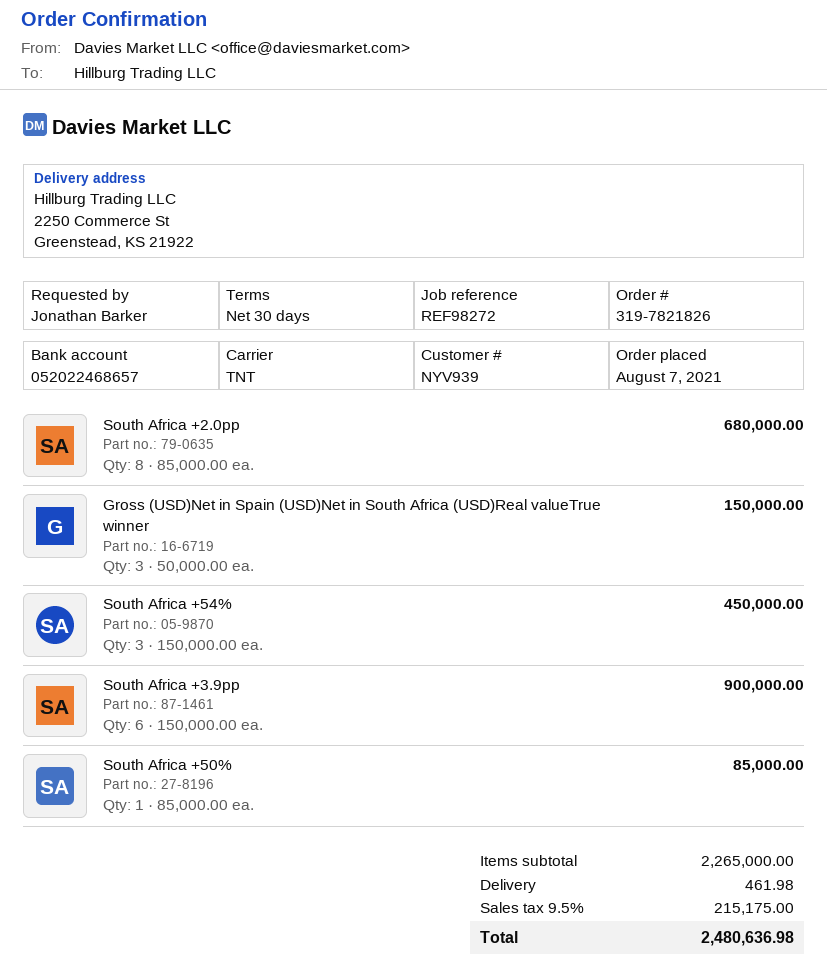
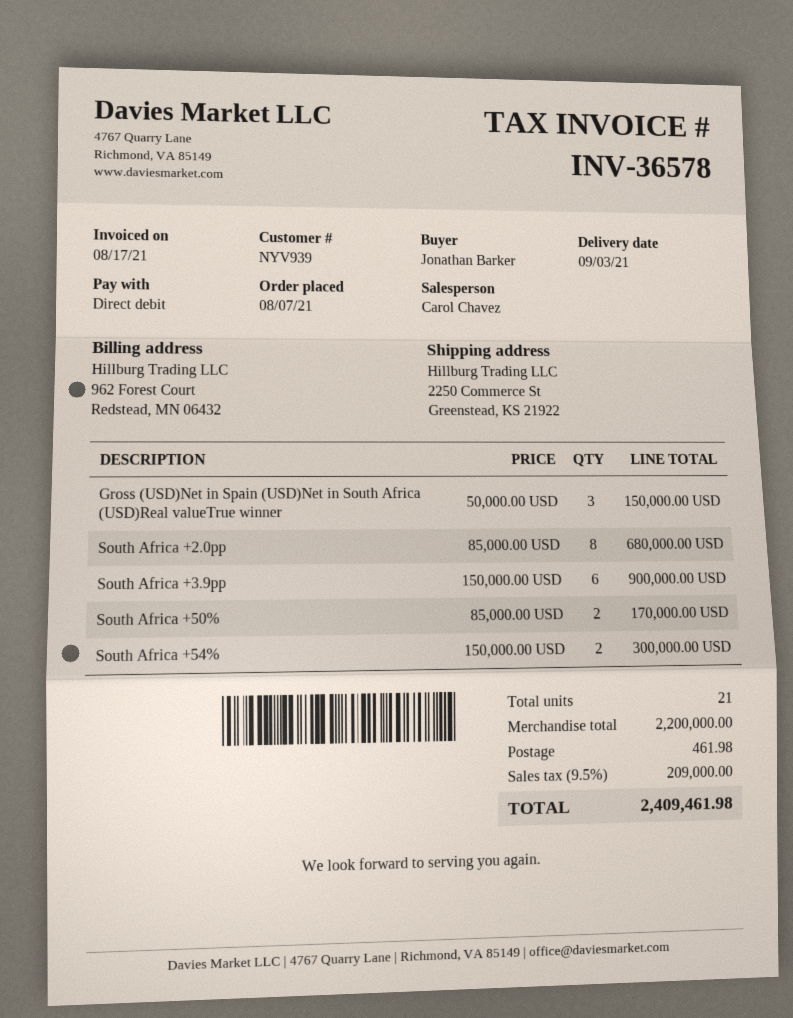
South Africa +54%: 3 x 150000.00 = 450000.00 -> 2 x 150000.00 = 300000.00
South Africa +50%: 1 x 85000.00 = 85000.00 -> 2 x 85000.00 = 170000.00
subtotal: 2265000.00 -> 2200000.00
tax: 9.5% = 215175.00 -> 9.5% = 209000.00
total: 2480636.98 -> 2409461.98

